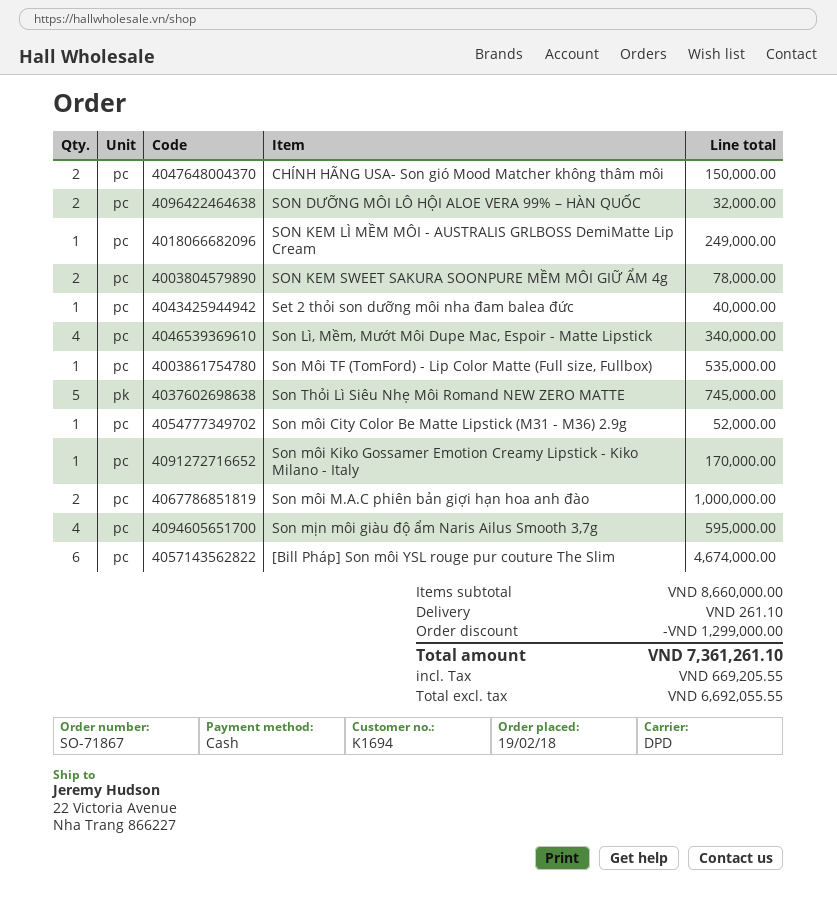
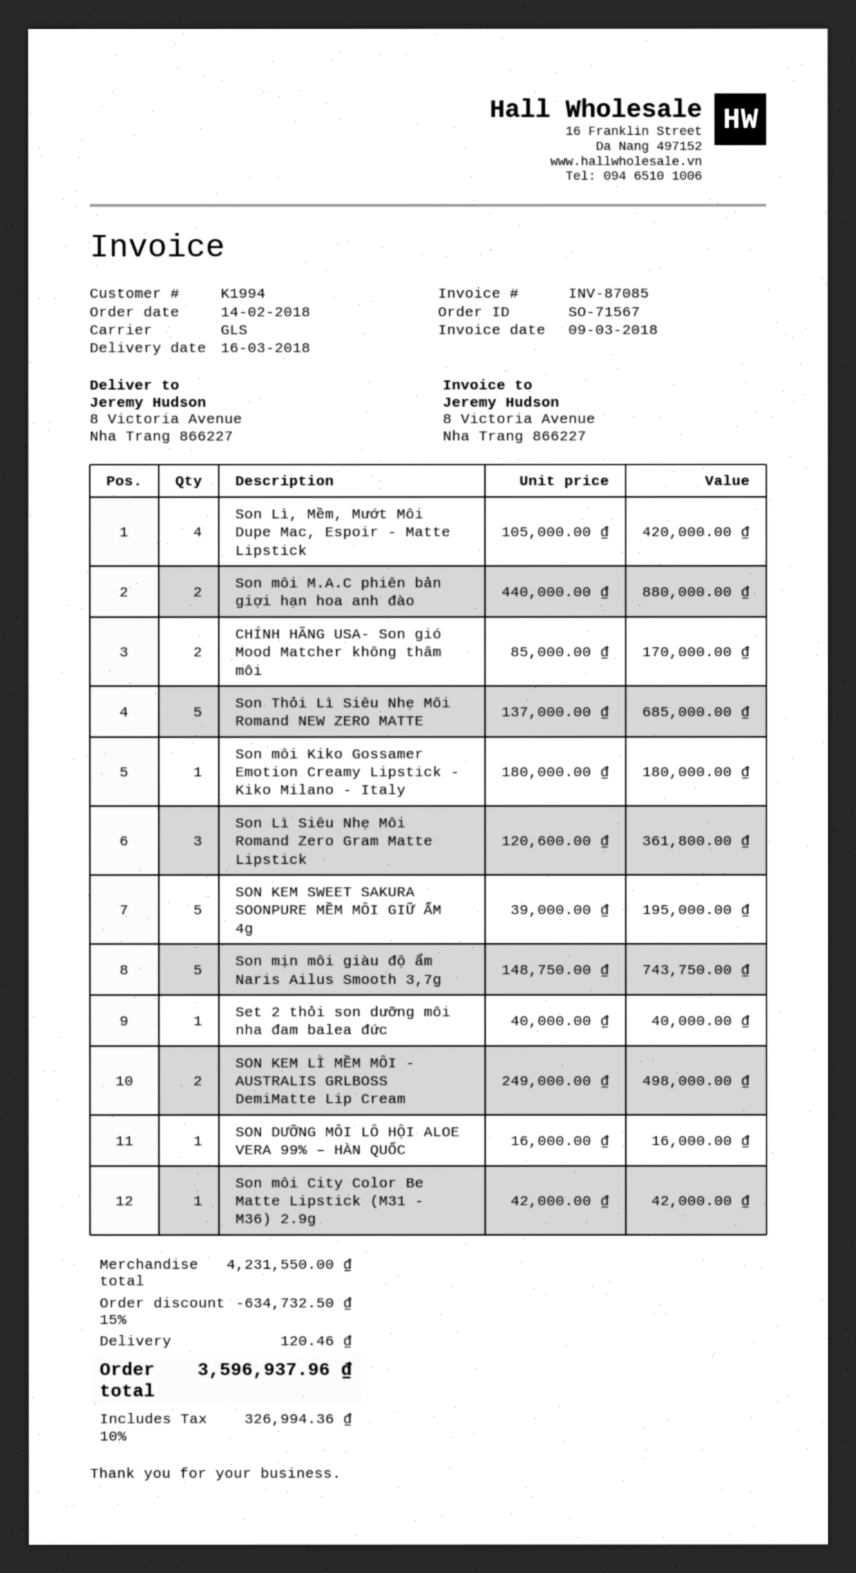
order number: SO-71867 -> SO-71567
order date: 2018-02-19 -> 2018-02-14
customer number: K1694 -> K1994
shipping method: DPD -> GLS
ship to: 22 Victoria Avenue, Nha Trang 866227 -> 8 Victoria Avenue, Nha Trang 866227
CHÍNH HÃNG USA- Son gió Mood Matcher không thâm môi: 2 for 150000.00 -> 2 for 170000.00
SON DƯỠNG MÔI LÔ HỘI ALOE VERA 99% – HÀN QUỐC: 2 for 32000.00 -> 1 for 16000.00
SON KEM LÌ MỀM MÔI - AUSTRALIS GRLBOSS DemiMatte Lip Cream: 1 for 249000.00 -> 2 for 498000.00
SON KEM SWEET SAKURA SOONPURE MỀM MÔI GIỮ ẨM 4g: 2 for 78000.00 -> 5 for 195000.00
Son Lì, Mềm, Mướt Môi Dupe Mac, Espoir - Matte Lipstick: 4 for 340000.00 -> 4 for 420000.00
Son Môi TF (TomFord) - Lip Color Matte (Full size, Fullbox): 1 for 535000.00 -> none
Son Thỏi Lì Siêu Nhẹ Môi Romand NEW ZERO MATTE: 5 for 745000.00 -> 5 for 685000.00
Son môi City Color Be Matte Lipstick (M31 - M36) 2.9g: 1 for 52000.00 -> 1 for 42000.00
Son môi Kiko Gossamer Emotion Creamy Lipstick - Kiko Milano - Italy: 1 for 170000.00 -> 1 for 180000.00
Son môi M.A.C phiên bản giợi hạn hoa anh đào: 2 for 1000000.00 -> 2 for 880000.00
Son mịn môi giàu độ ẩm Naris Ailus Smooth 3,7g: 4 for 595000.00 -> 5 for 743750.00
[Bill Pháp] Son môi YSL rouge pur couture The Slim: 6 for 4674000.00 -> none
Son Lì Siêu Nhẹ Môi Romand Zero Gram Matte Lipstick: none -> 3 for 361800.00
subtotal: 8660000.00 -> 4231550.00
discount: 1299000.00 -> 634732.50
shipping: 261.10 -> 120.46
tax: 669205.55 -> 326994.36
total: 7361261.10 -> 3596937.96

